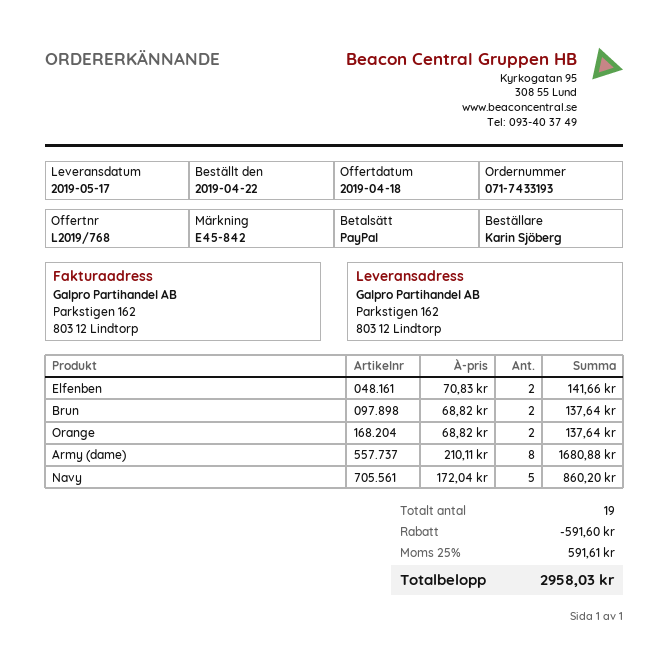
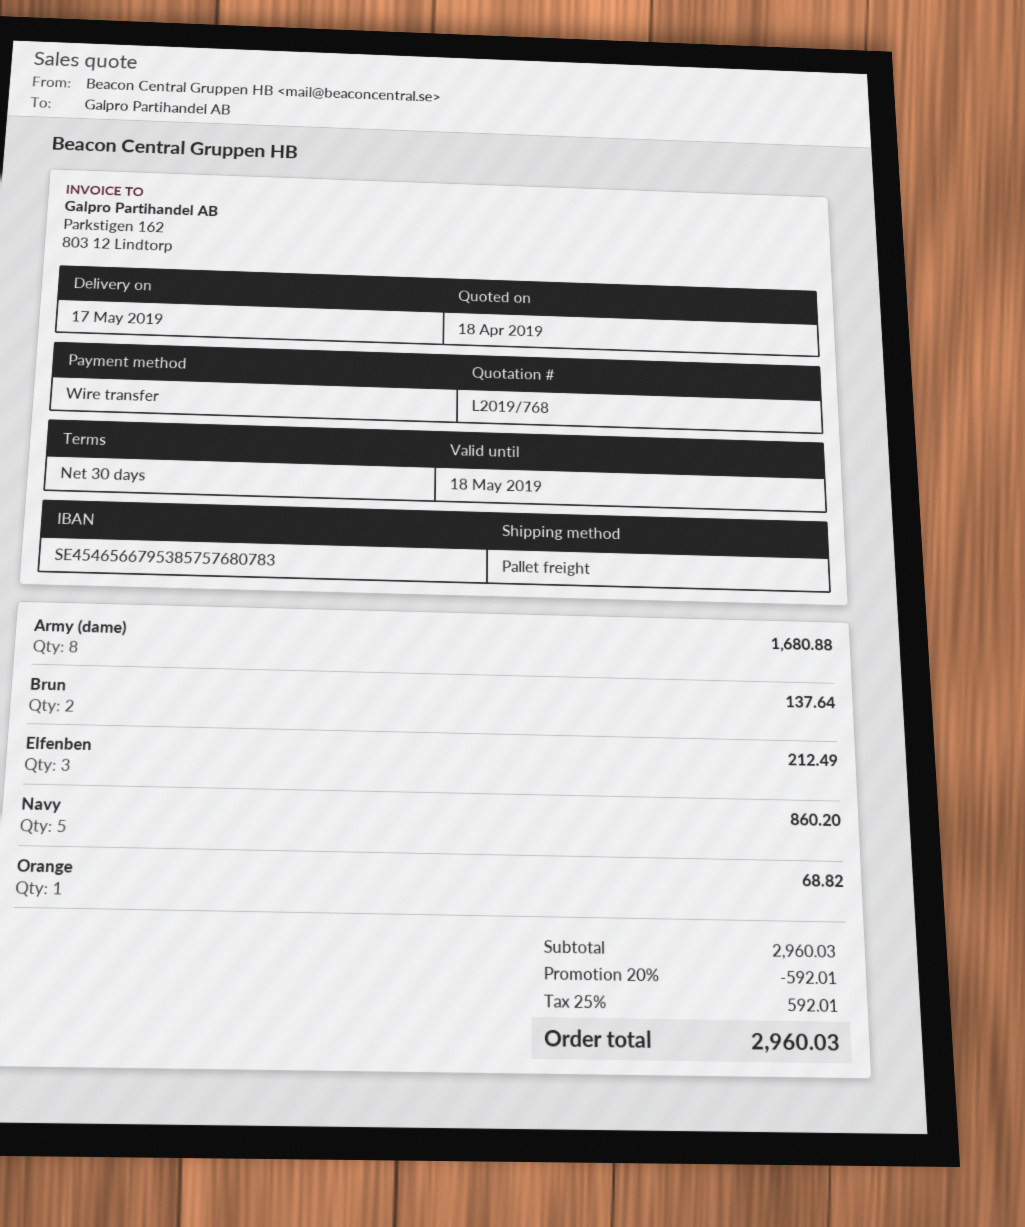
payment method: PayPal -> bank transfer
Elfenben: 2 for 141.66 -> 3 for 212.49
Orange: 2 for 137.64 -> 1 for 68.82
discount: 591.60 -> 592.01
tax: 25% = 591.61 -> 25% = 592.01
total: 2958.03 -> 2960.03

